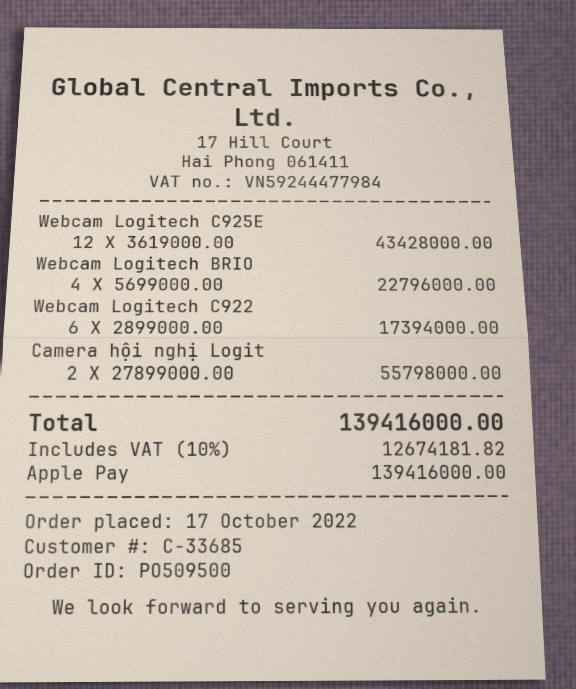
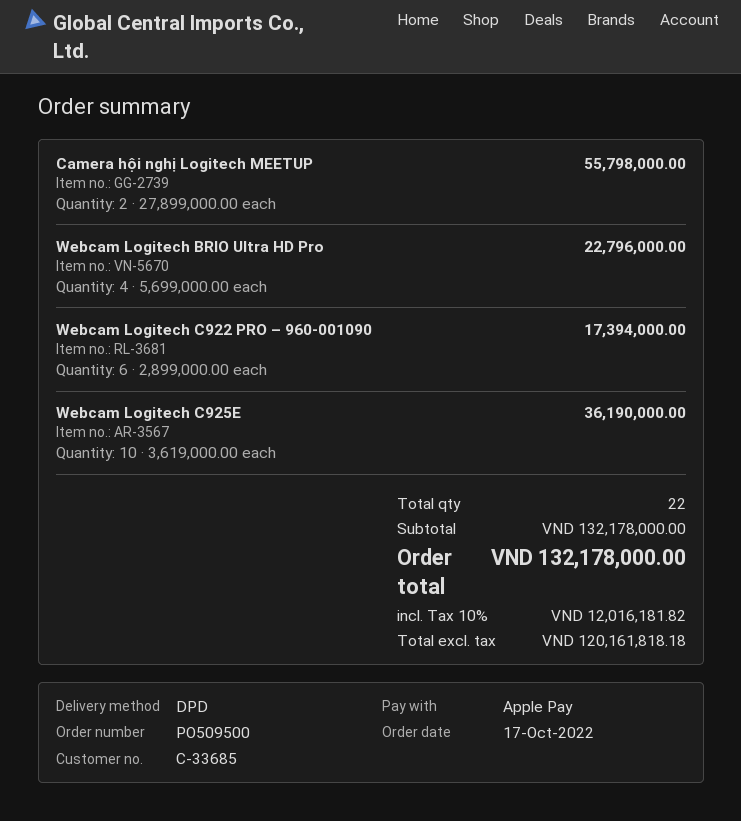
Webcam Logitech C925E: 12 x 3619000.00 = 43428000.00 -> 10 x 3619000.00 = 36190000.00
tax: 10% = 12674181.82 -> 10% = 12016181.82
total: 139416000.00 -> 132178000.00

